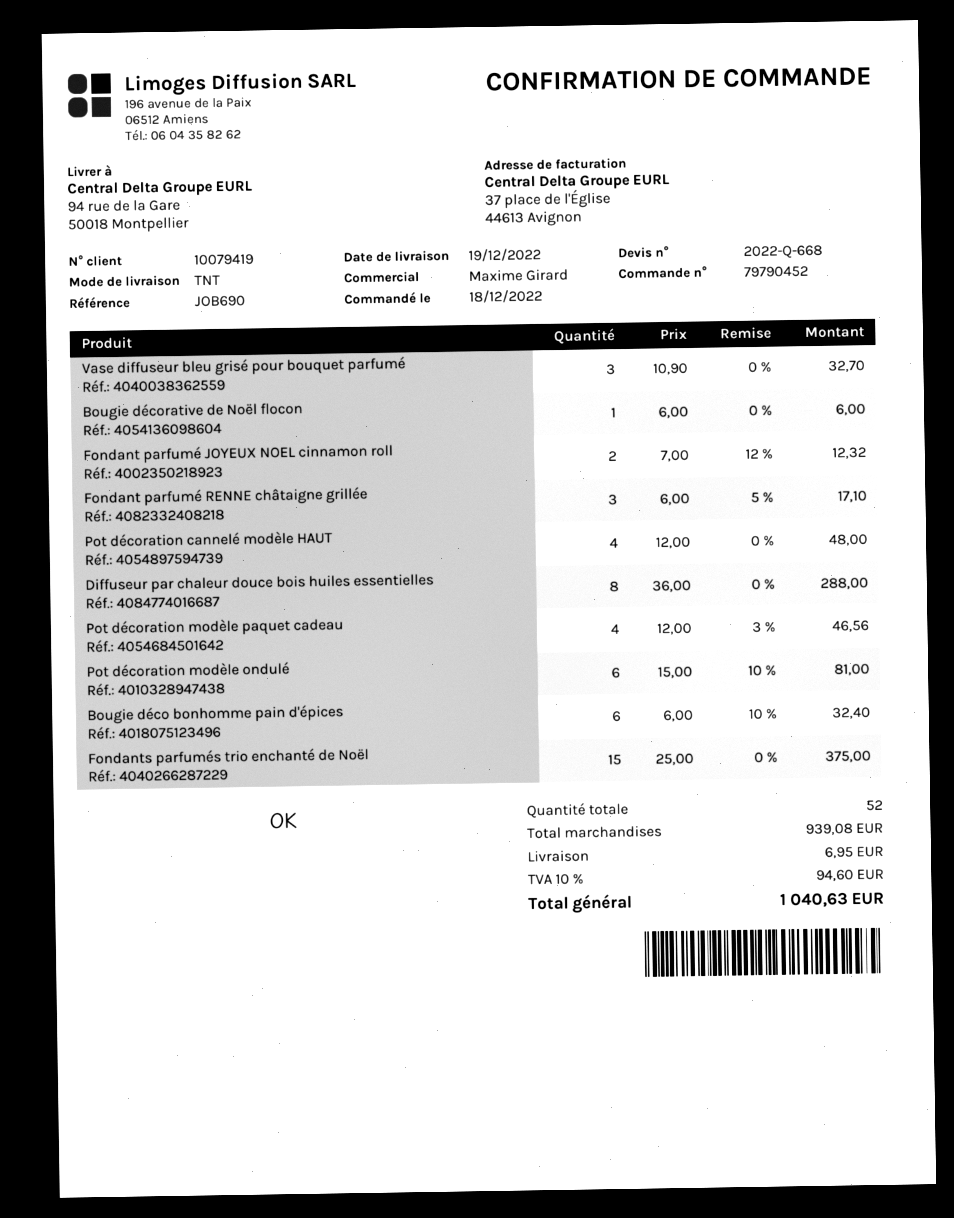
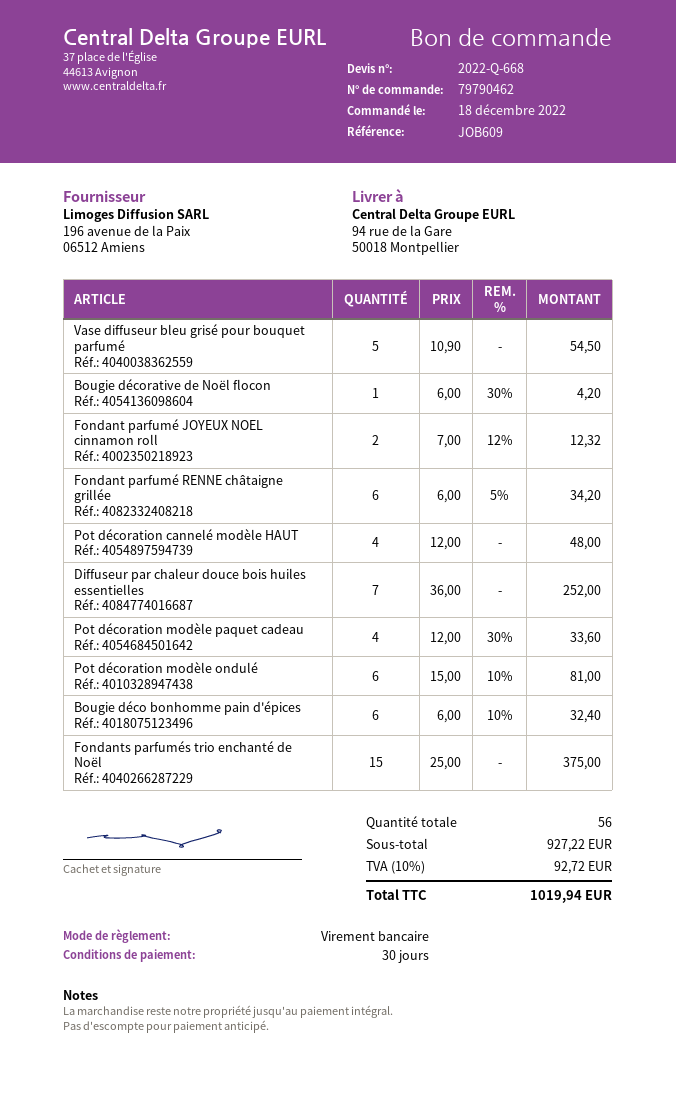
order number: 79790452 -> 79790462
reference: JOB690 -> JOB609
Vase diffuseur bleu grisé pour bouquet parfumé: 3 x 10.90 = 32.70 -> 5 x 10.90 = 54.50
Bougie décorative de Noël flocon: 1 x 6.00 = 6.00 -> 1 x 6.00 - 30% = 4.20
Fondant parfumé RENNE châtaigne grillée: 3 x 6.00 - 5% = 17.10 -> 6 x 6.00 - 5% = 34.20
Diffuseur par chaleur douce bois huiles essentielles: 8 x 36.00 = 288.00 -> 7 x 36.00 = 252.00
Pot décoration modèle paquet cadeau: 4 x 12.00 - 3% = 46.56 -> 4 x 12.00 - 30% = 33.60
total quantity: 52 -> 56
subtotal: 939.08 -> 927.22
shipping: 6.95 -> none
tax: 10% = 94.60 -> 10% = 92.72
total: 1040.63 -> 1019.94

